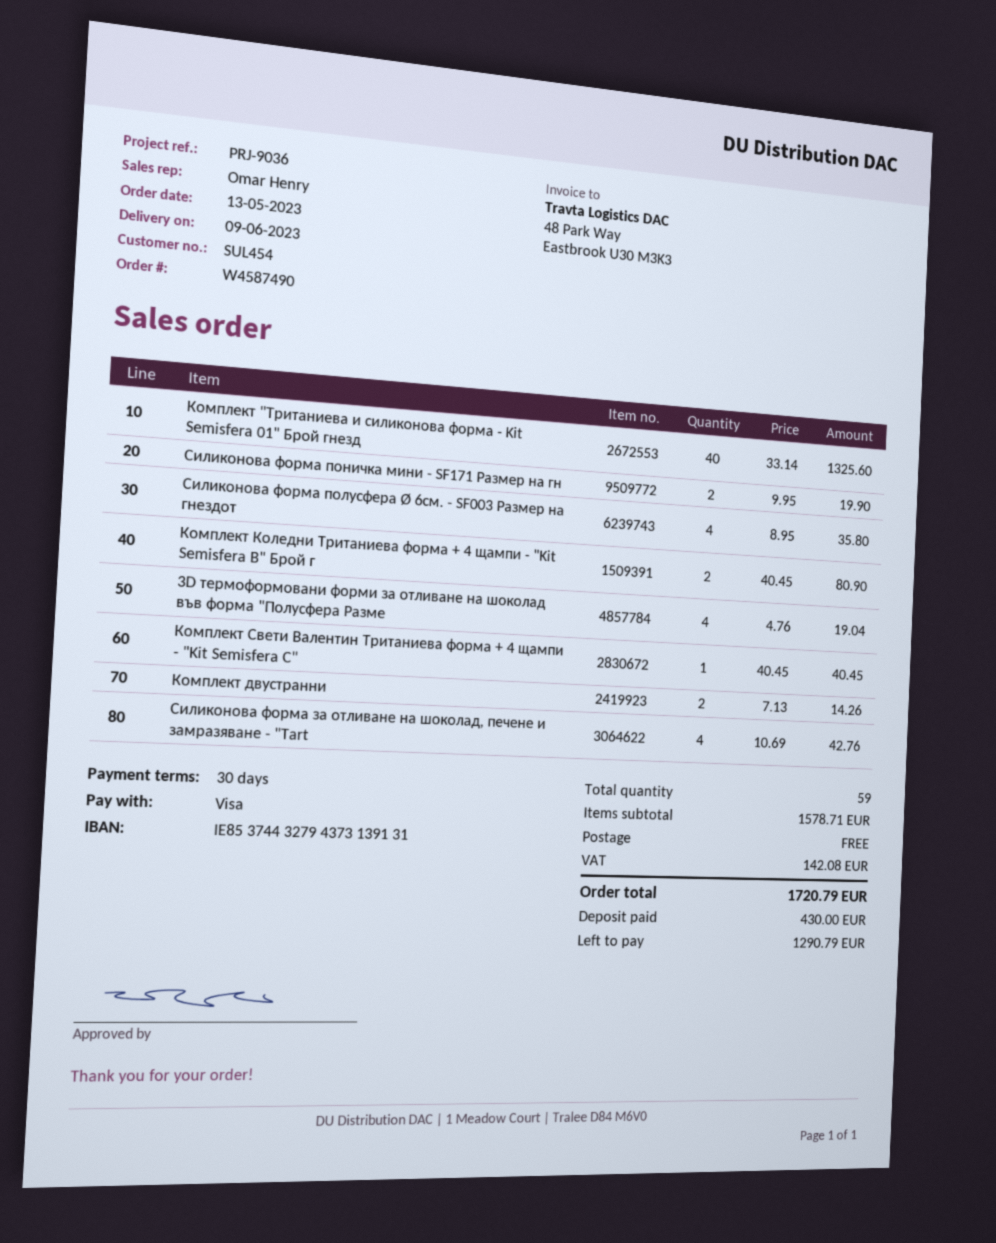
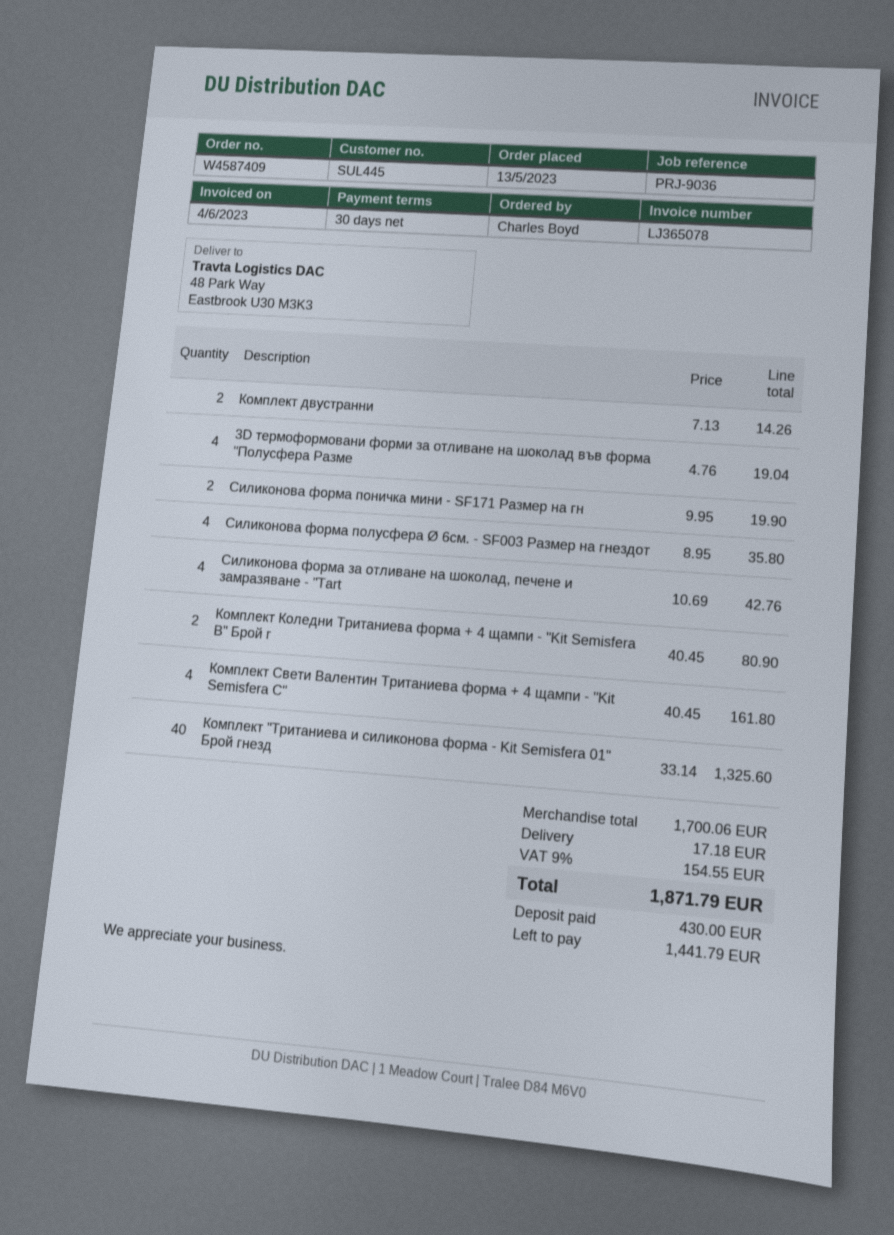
order number: W4587490 -> W4587409
customer number: SUL454 -> SUL445
Комплект Свети Валентин Тританиева форма + 4 щампи - "Kit Semisfera C": 1 x 40.45 = 40.45 -> 4 x 40.45 = 161.80
subtotal: 1578.71 -> 1700.06
shipping: 0.00 -> 17.18
tax: 142.08 -> 154.55
total: 1720.79 -> 1871.79
balance: 1290.79 -> 1441.79

